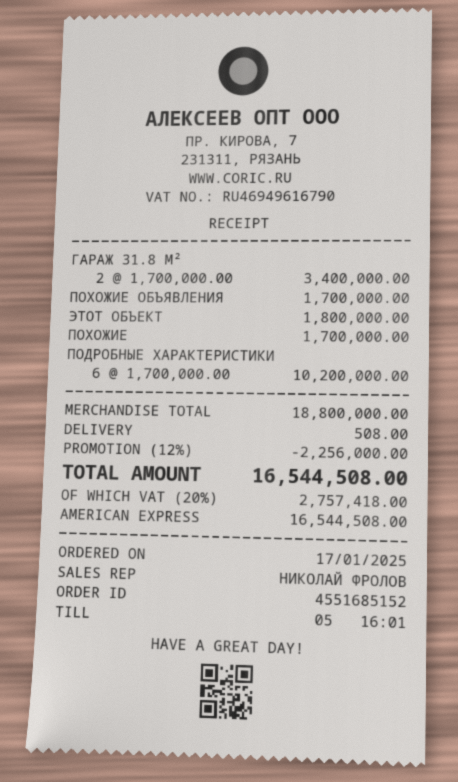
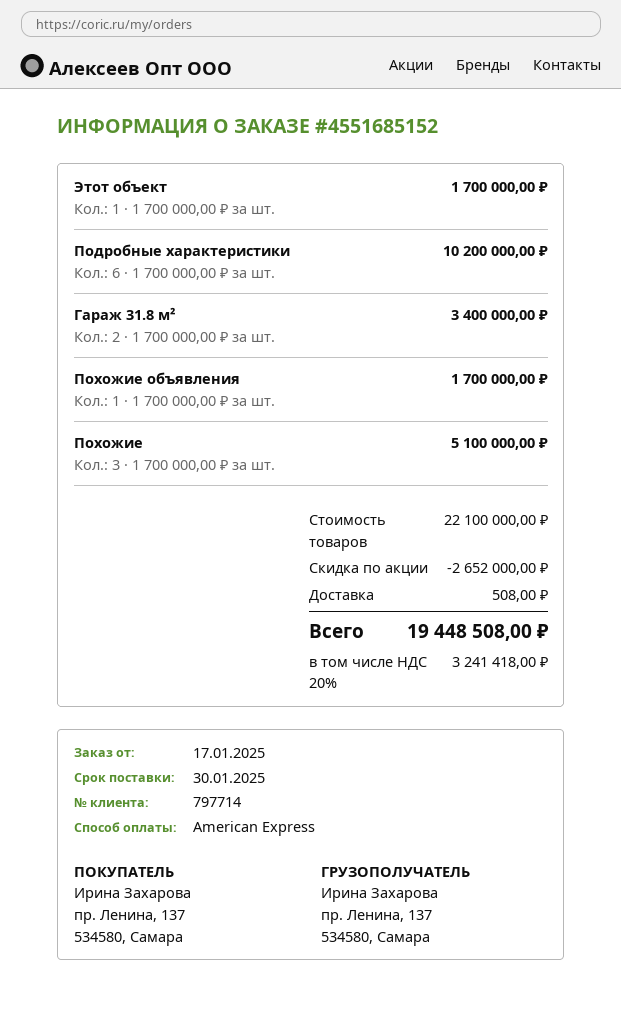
ЭТОТ ОБЪЕКТ: 1 x 1800000.00 = 1800000.00 -> 1 x 1700000.00 = 1700000.00
ПОХОЖИЕ: 1 x 1700000.00 = 1700000.00 -> 3 x 1700000.00 = 5100000.00
subtotal: 18800000.00 -> 22100000.00
discount: 2256000.00 -> 2652000.00
tax: 20% = 2757418.00 -> 20% = 3241418.00
total: 16544508.00 -> 19448508.00

